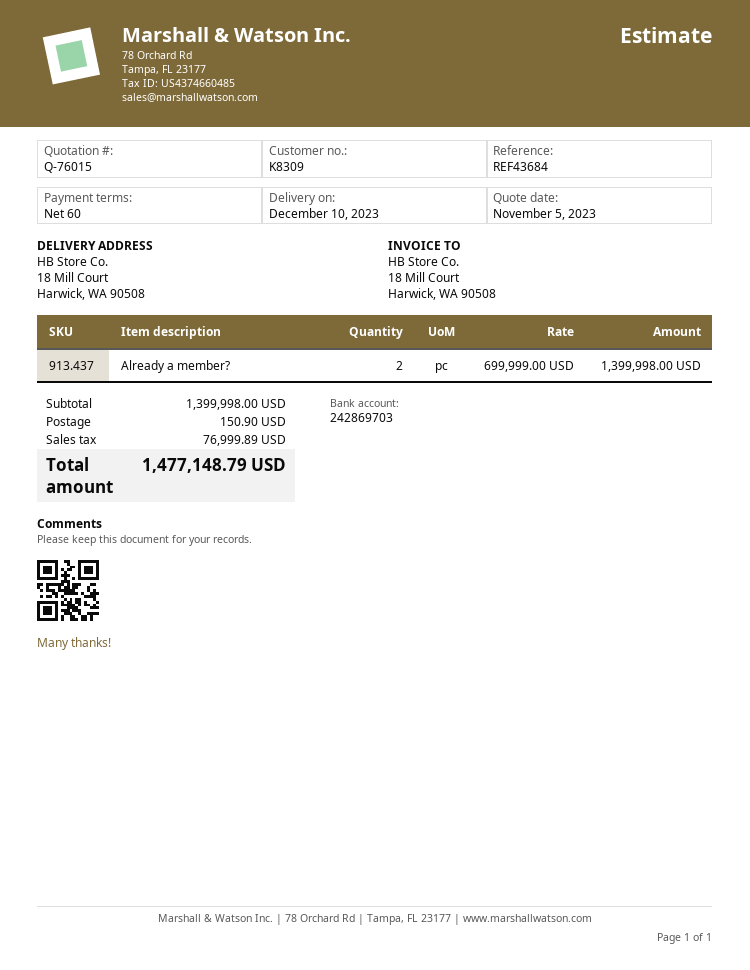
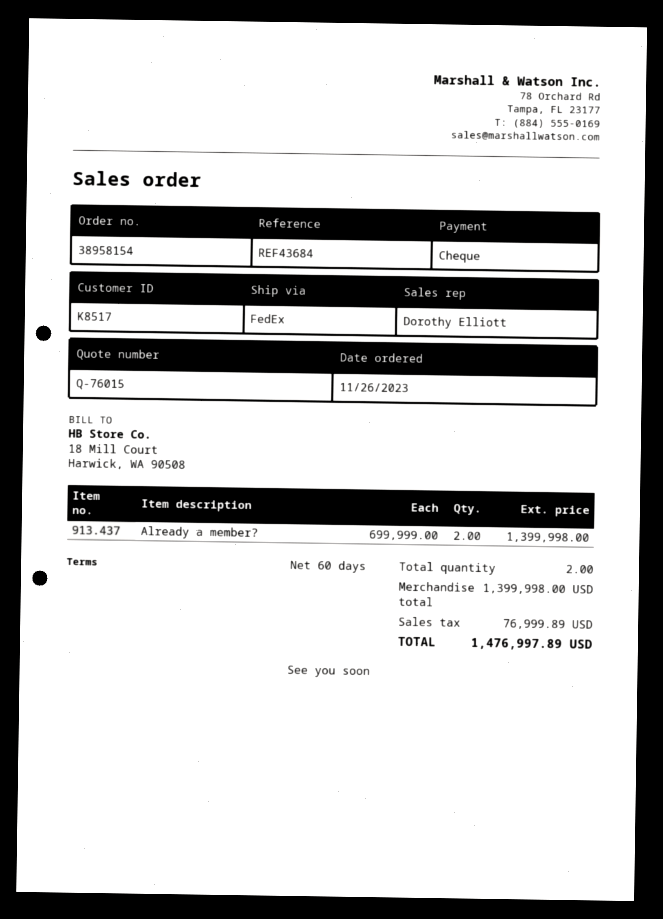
customer number: K8309 -> K8517
shipping: 150.90 -> none
total: 1477148.79 -> 1476997.89

